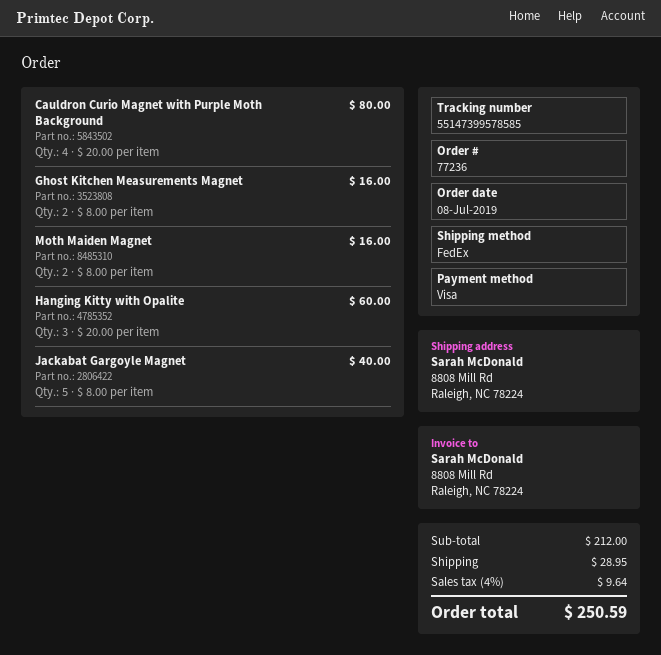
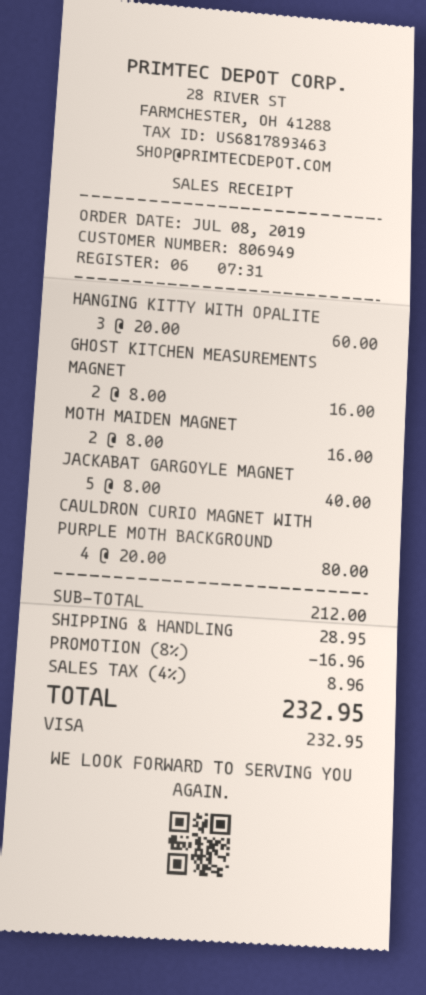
discount: none -> 8% = 16.96
tax: 4% = 9.64 -> 4% = 8.96
total: 250.59 -> 232.95

